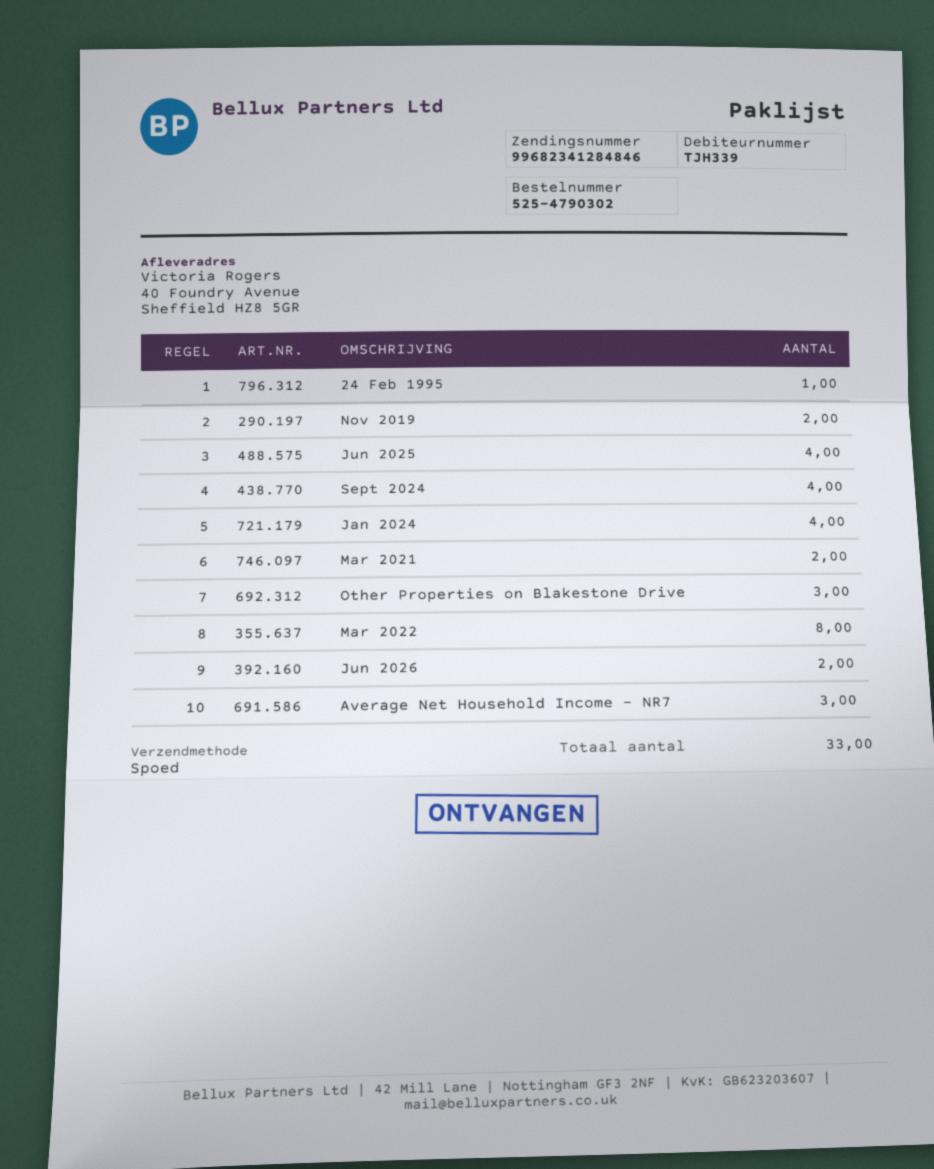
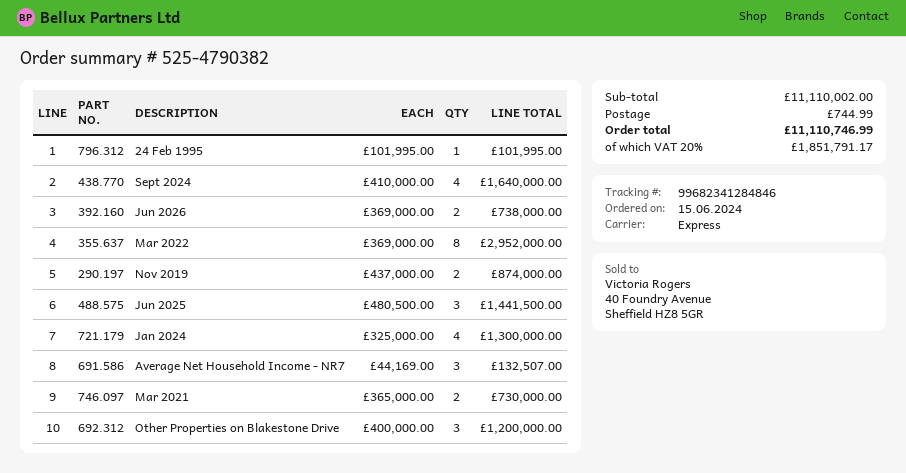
order number: 525-4790302 -> 525-4790382
Jun 2025: 4 -> 3

